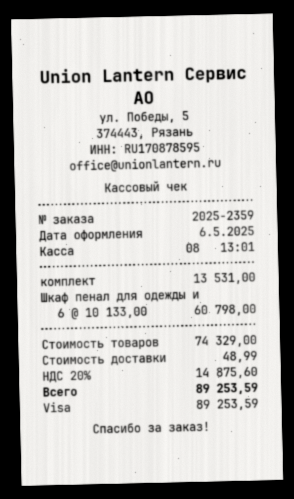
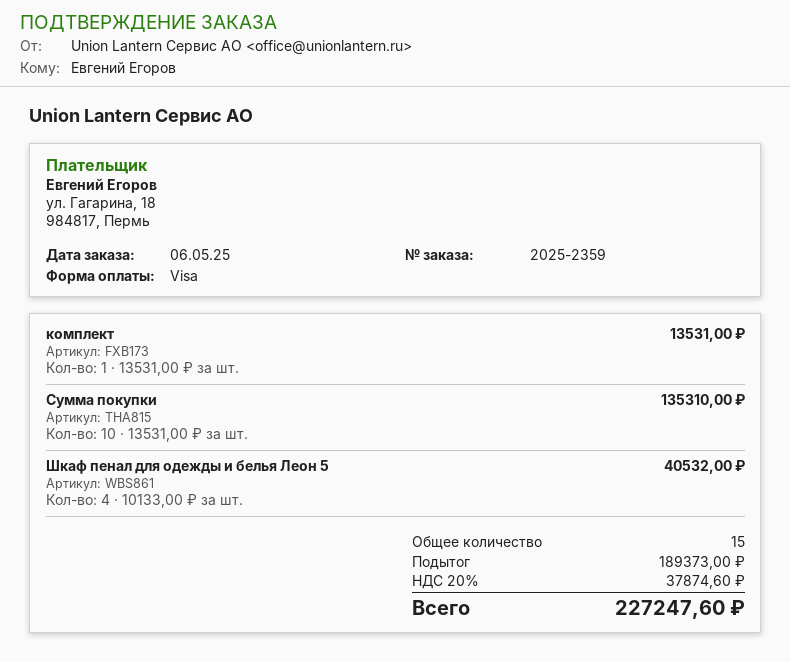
Шкаф пенал для одежды и: 6 x 10133.00 = 60798.00 -> 4 x 10133.00 = 40532.00
Сумма покупки: none -> 10 x 13531.00 = 135310.00
subtotal: 74329.00 -> 189373.00
shipping: 48.99 -> none
tax: 20% = 14875.60 -> 20% = 37874.60
total: 89253.59 -> 227247.60

